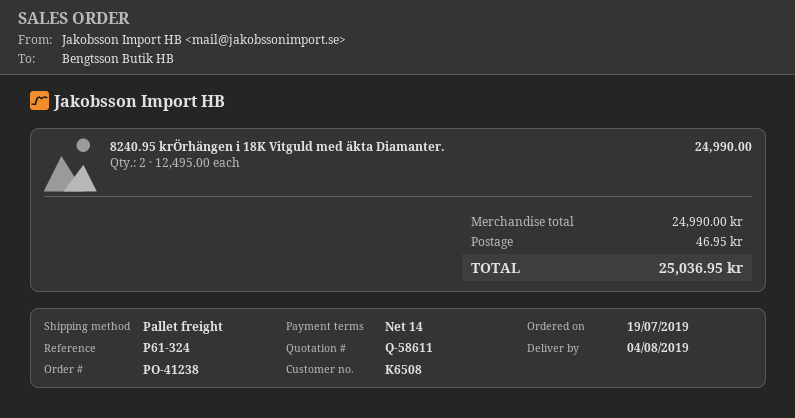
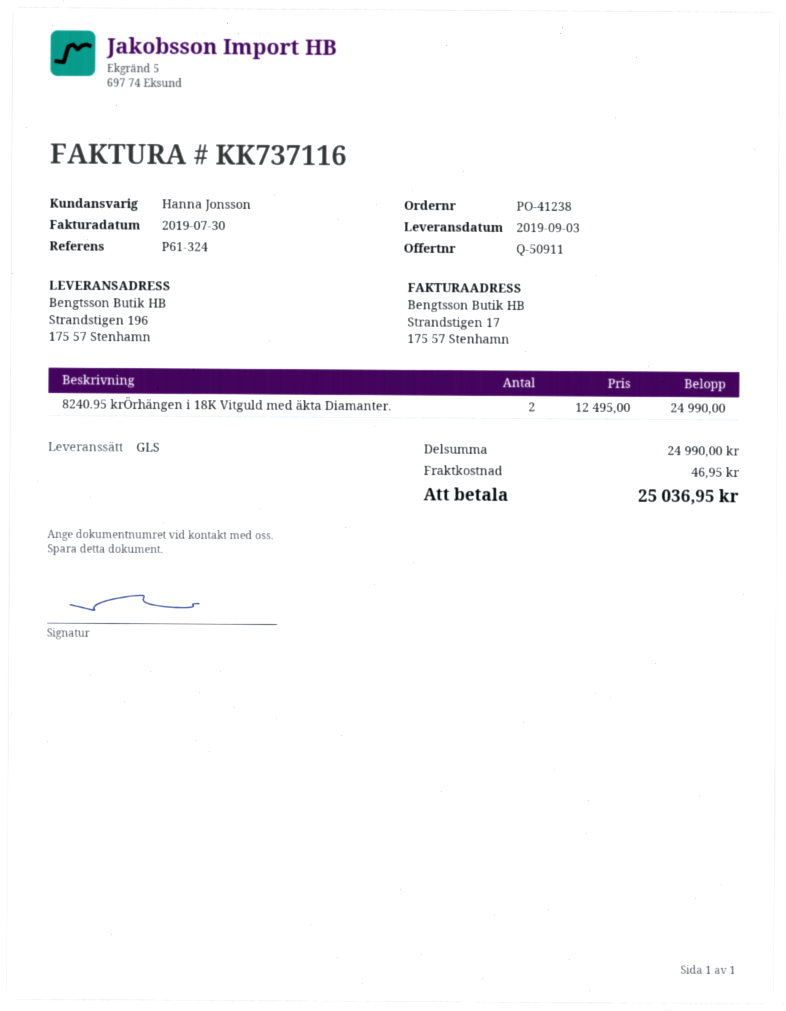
quote number: Q-58611 -> Q-50911
delivery date: 2019-08-04 -> 2019-09-03
shipping method: pallet freight -> GLS

